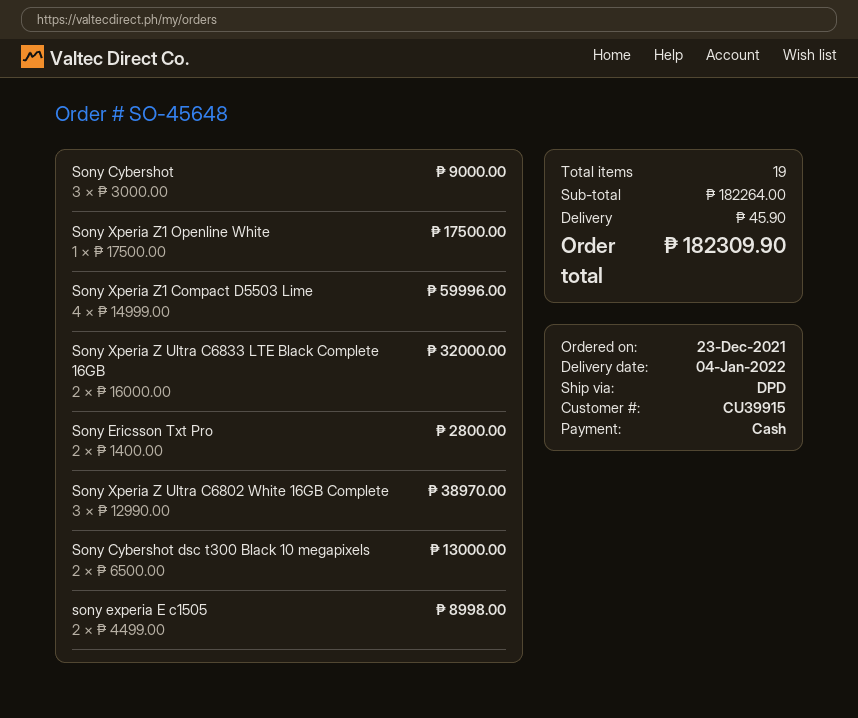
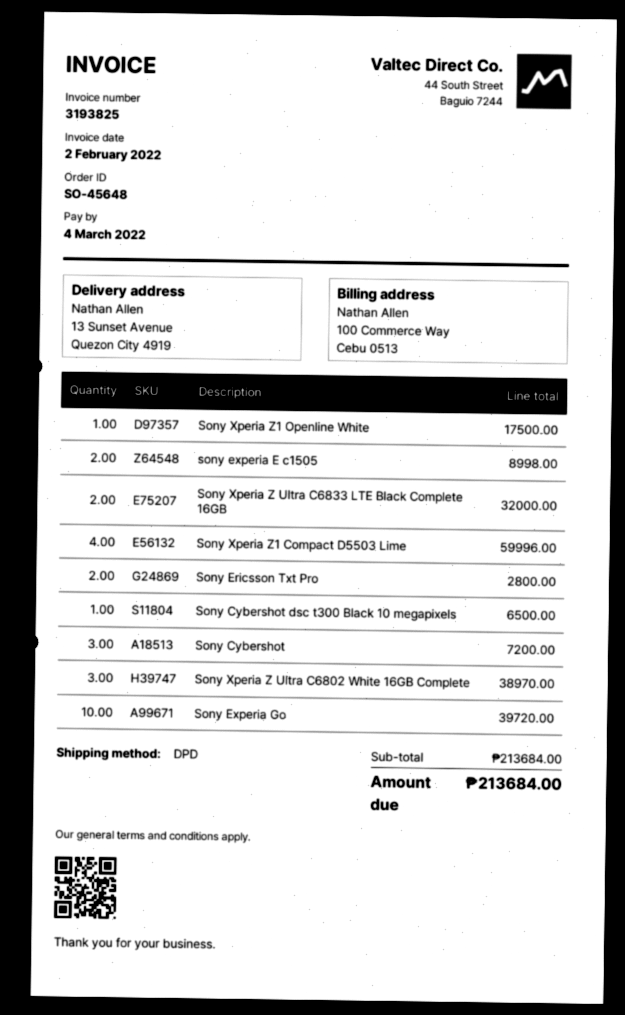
Sony Cybershot: 3 for 9000.00 -> 3 for 7200.00
Sony Cybershot dsc t300 Black 10 megapixels: 2 for 13000.00 -> 1 for 6500.00
Sony Experia Go: none -> 10 for 39720.00
subtotal: 182264.00 -> 213684.00
shipping: 45.90 -> none
total: 182309.90 -> 213684.00

